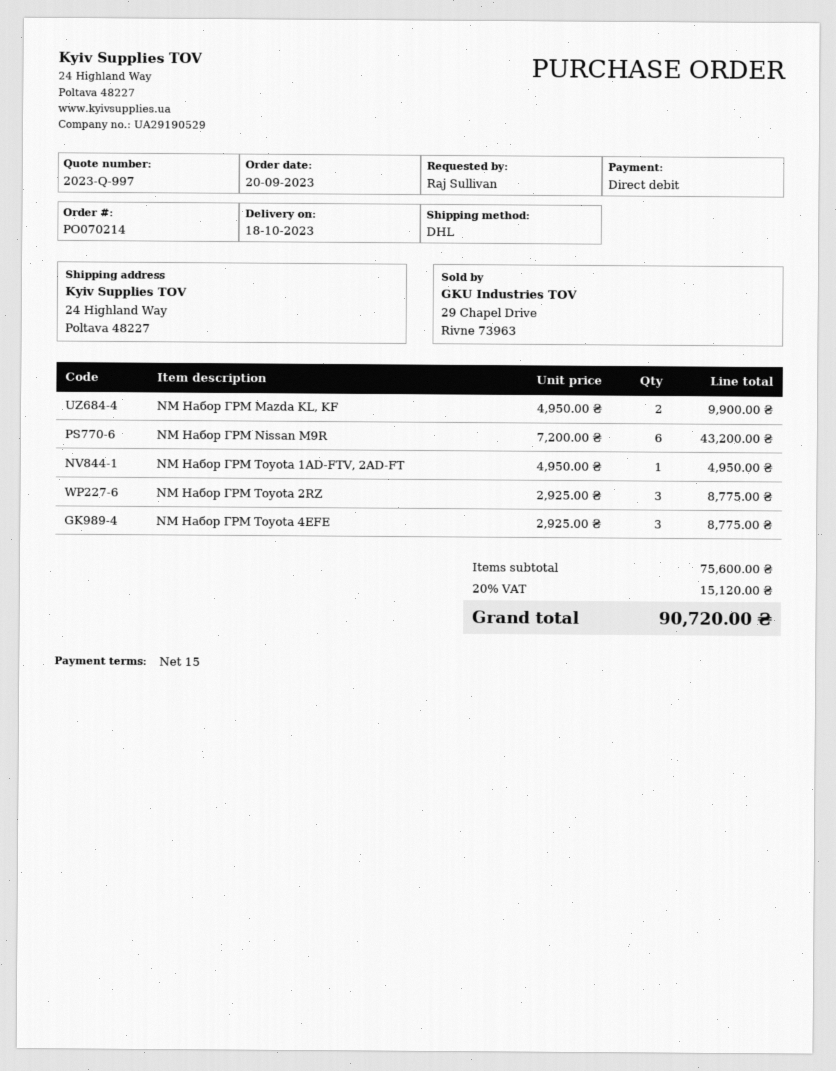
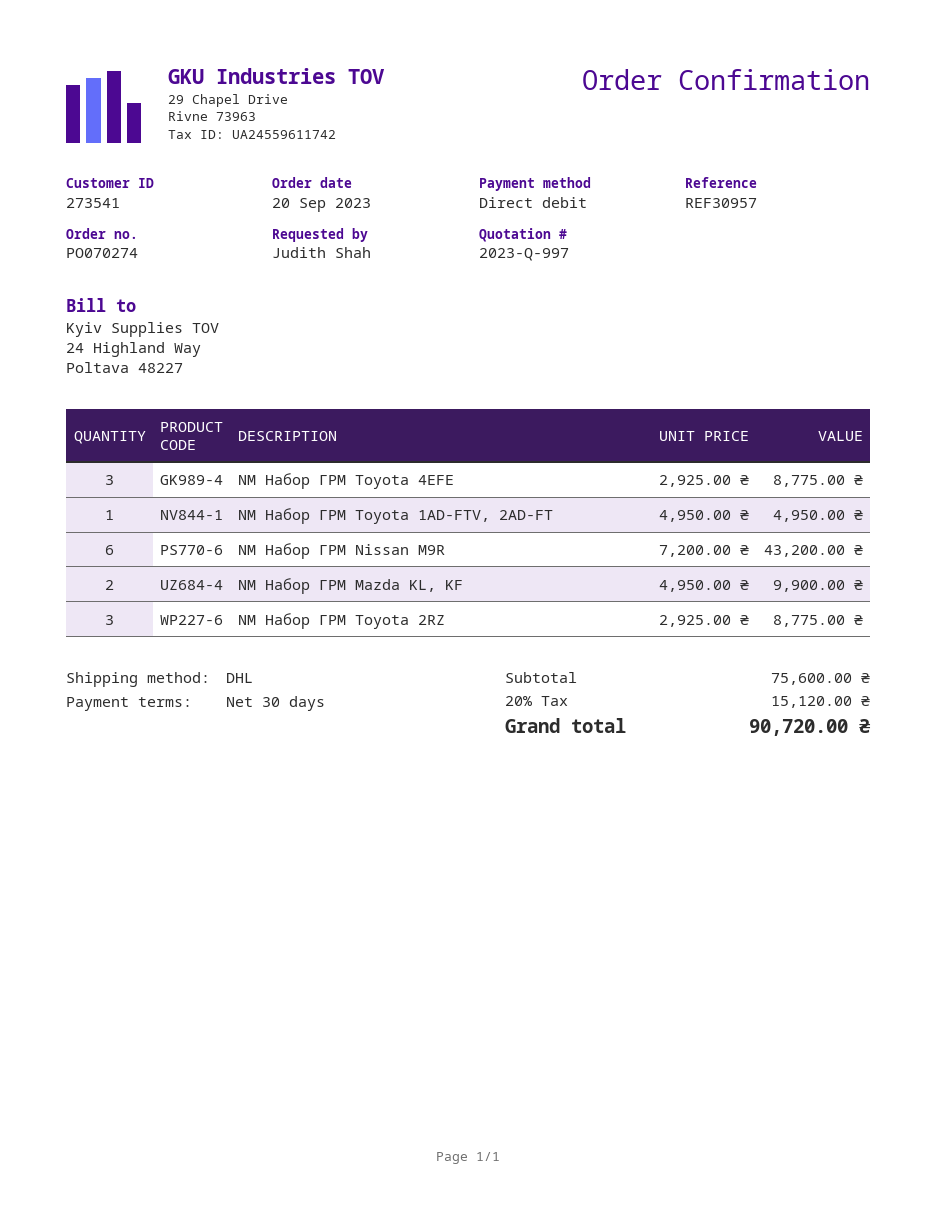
order number: PO070214 -> PO070274
payment terms: 15 days -> 30 days
ordered by: Raj Sullivan -> Judith Shah

